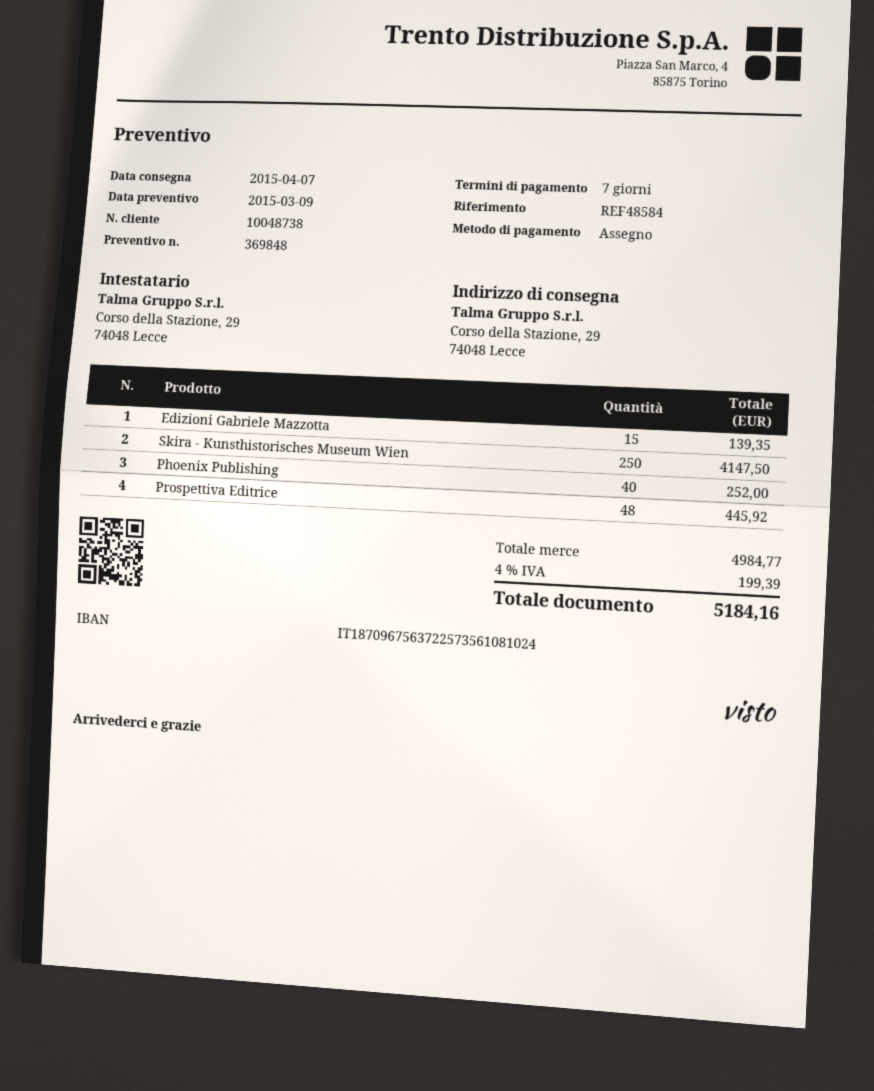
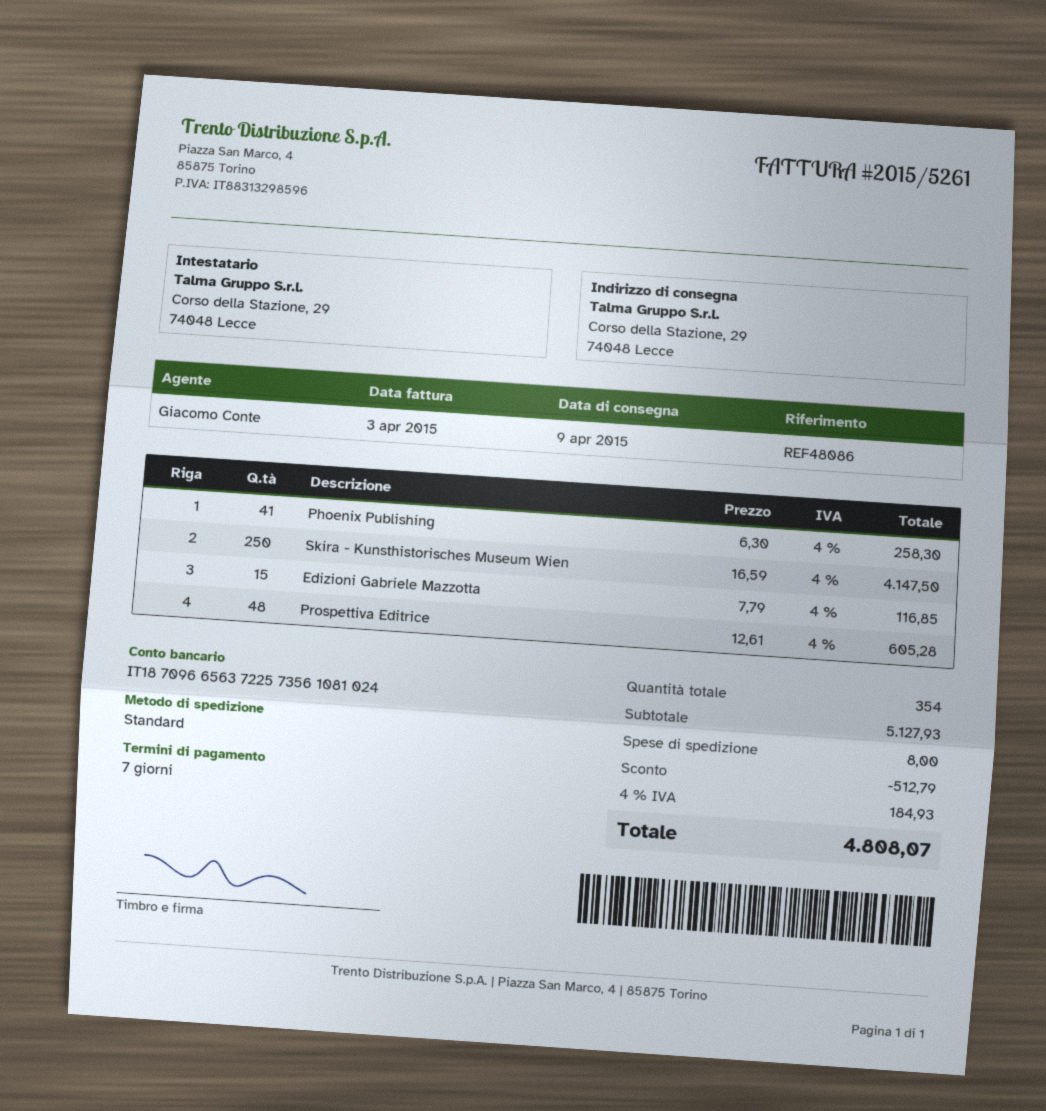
delivery date: 2015-04-07 -> 2015-04-09
reference: REF48584 -> REF48086
bank account: IT1870967563722573561081024 -> IT1870966563722573561081024
Edizioni Gabriele Mazzotta: 15 for 139.35 -> 15 for 116.85
Phoenix Publishing: 40 for 252.00 -> 41 for 258.30
Prospettiva Editrice: 48 for 445.92 -> 48 for 605.28
subtotal: 4984.77 -> 5127.93
discount: none -> 512.79
shipping: none -> 8.00
tax: 4% = 199.39 -> 4% = 184.93
total: 5184.16 -> 4808.07

